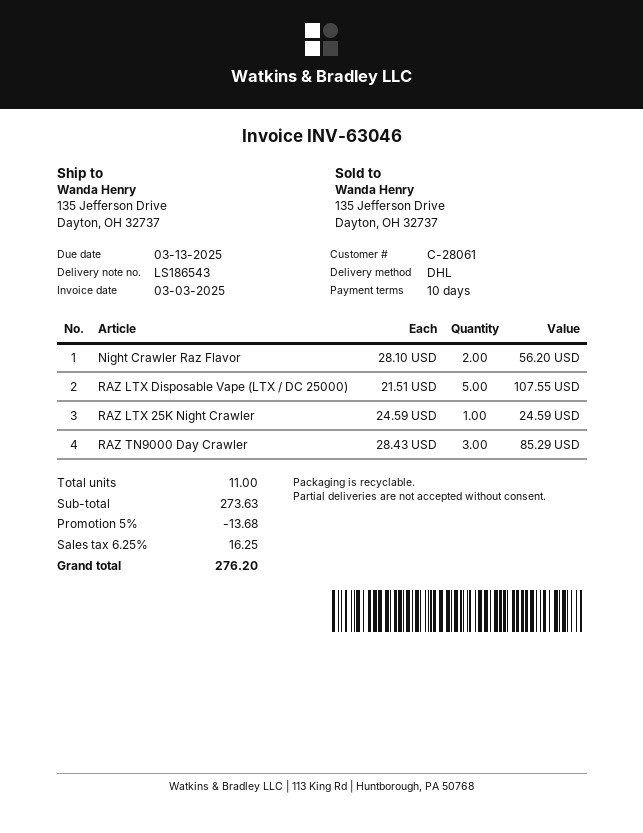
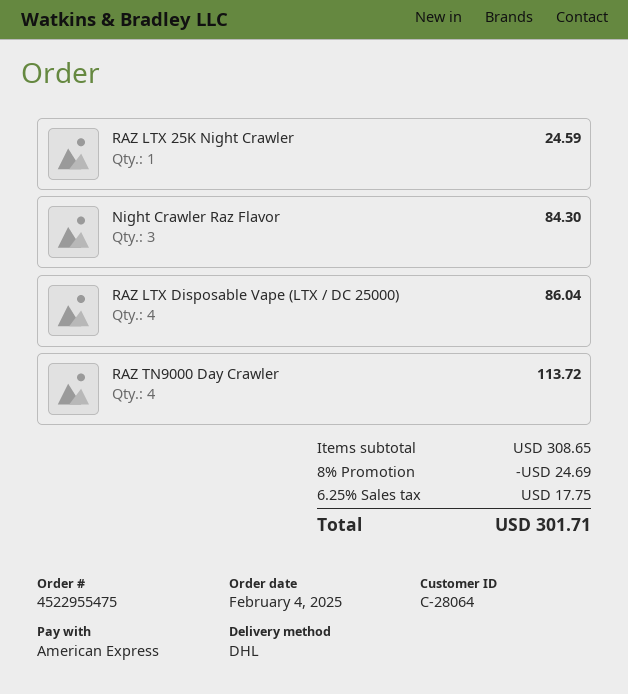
customer number: C-28061 -> C-28064
Night Crawler Raz Flavor: 2 for 56.20 -> 3 for 84.30
RAZ LTX Disposable Vape (LTX / DC 25000): 5 for 107.55 -> 4 for 86.04
RAZ TN9000 Day Crawler: 3 for 85.29 -> 4 for 113.72
subtotal: 273.63 -> 308.65
discount: 5% = 13.68 -> 8% = 24.69
tax: 6.25% = 16.25 -> 6.25% = 17.75
total: 276.20 -> 301.71

